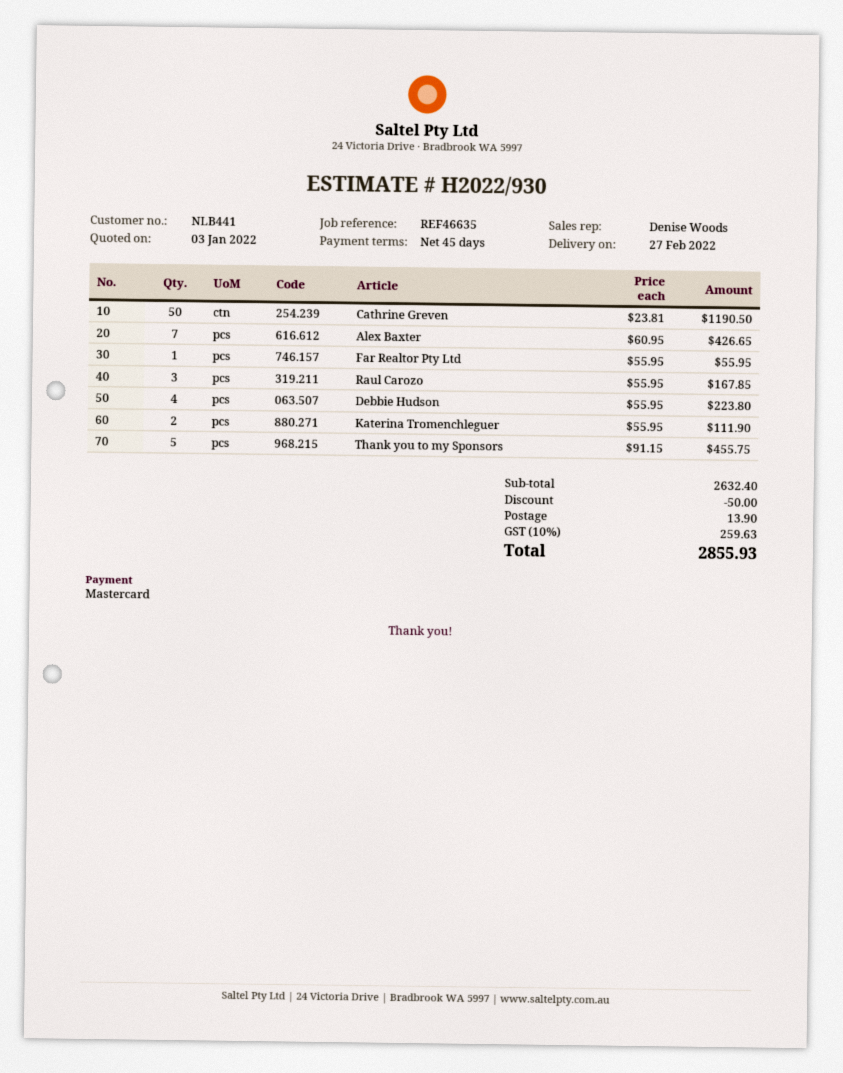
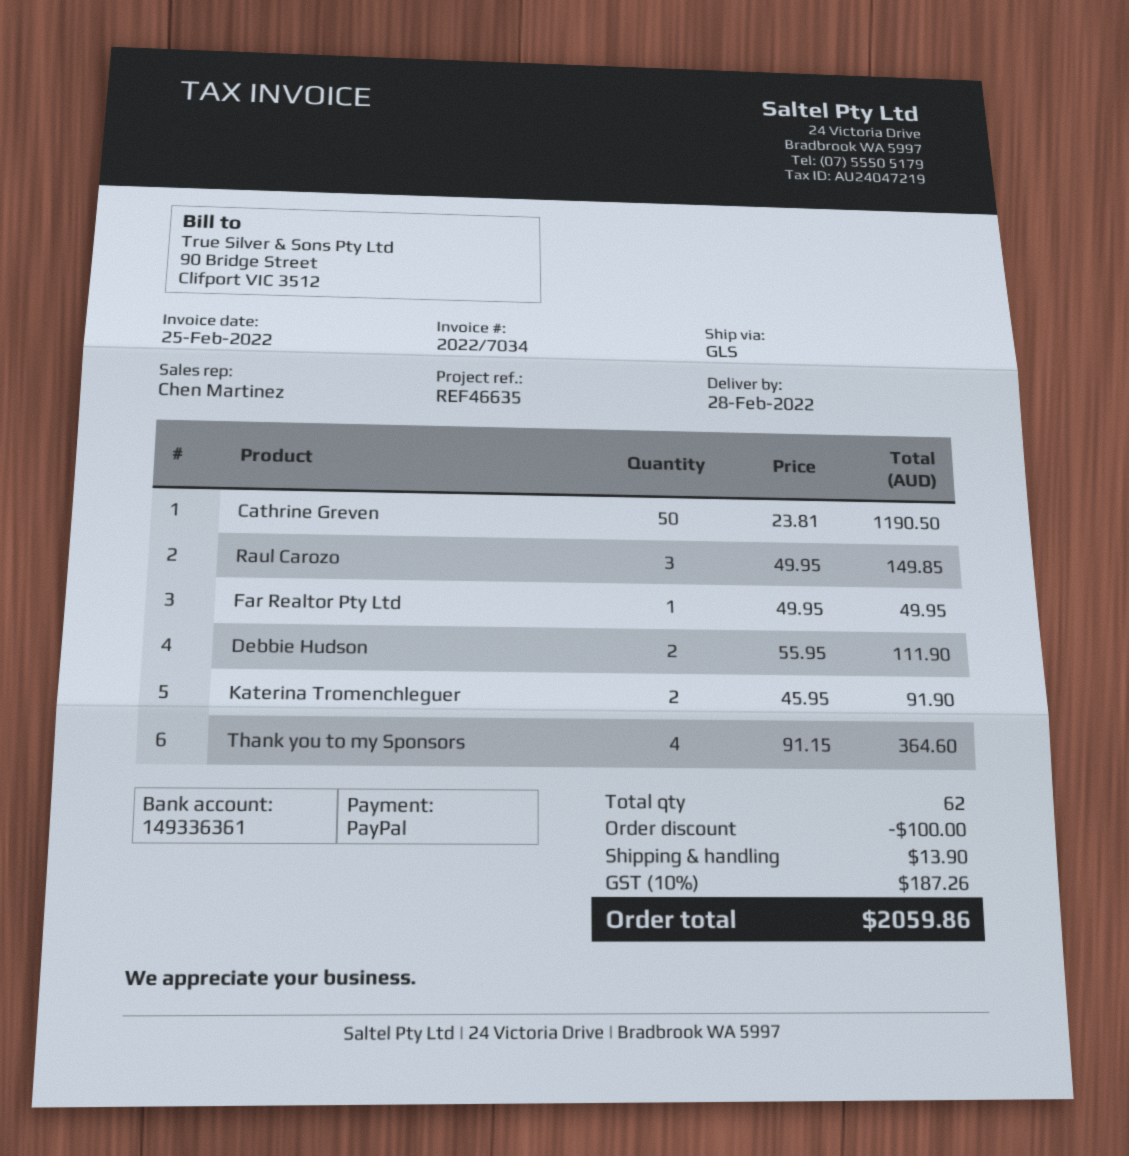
delivery date: 2022-02-27 -> 2022-02-28
sales rep: Denise Woods -> Chen Martinez
payment method: Mastercard -> PayPal
Alex Baxter: 7 x 60.95 = 426.65 -> none
Far Realtor Pty Ltd: 1 x 55.95 = 55.95 -> 1 x 49.95 = 49.95
Raul Carozo: 3 x 55.95 = 167.85 -> 3 x 49.95 = 149.85
Debbie Hudson: 4 x 55.95 = 223.80 -> 2 x 55.95 = 111.90
Katerina Tromenchleguer: 2 x 55.95 = 111.90 -> 2 x 45.95 = 91.90
Thank you to my Sponsors: 5 x 91.15 = 455.75 -> 4 x 91.15 = 364.60
discount: 50.00 -> 100.00
tax: 10% = 259.63 -> 10% = 187.26
total: 2855.93 -> 2059.86

